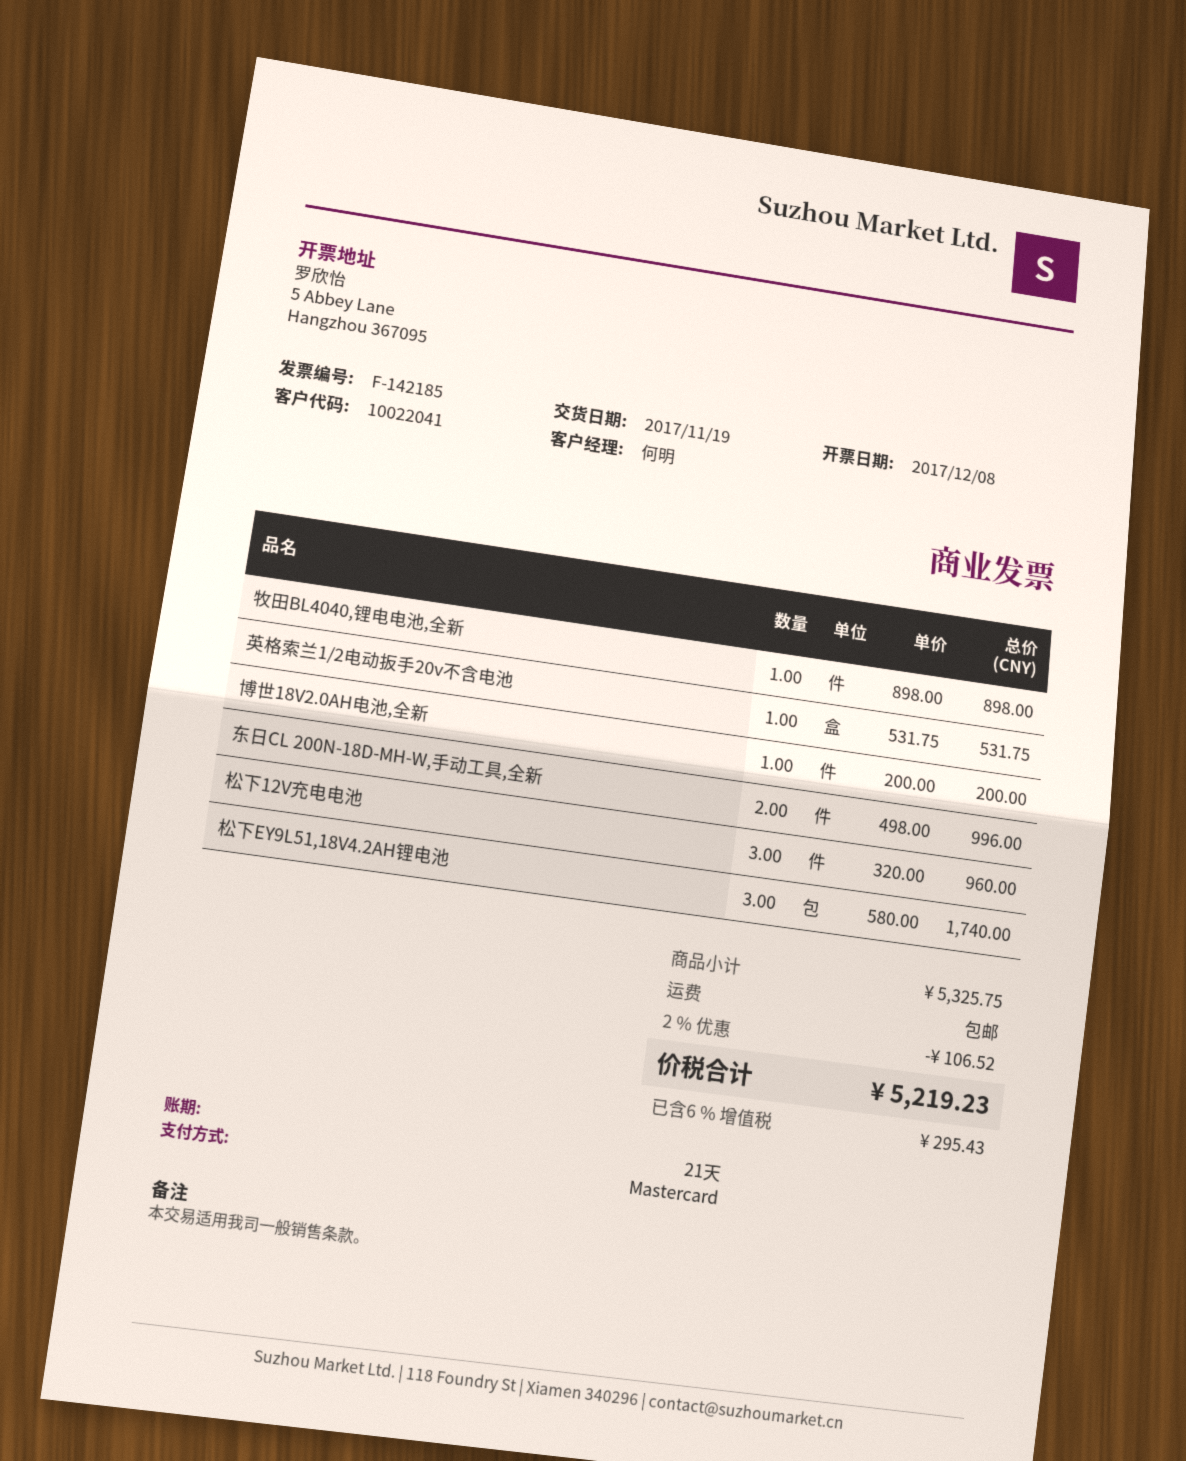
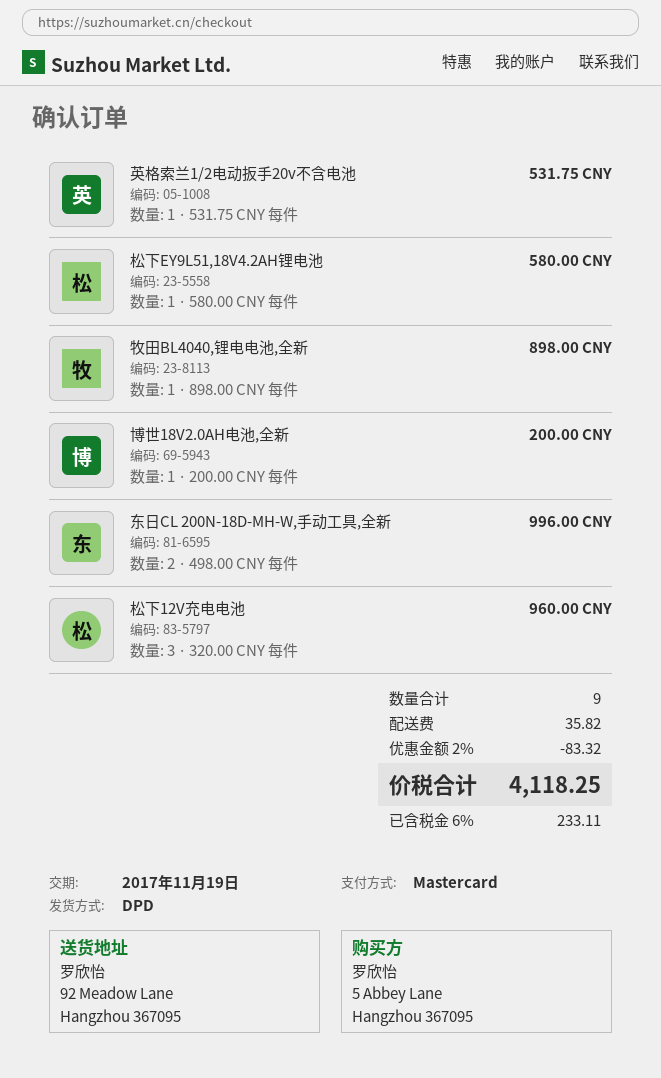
松下EY9L51,18V4.2AH锂电池: 3 x 580.00 = 1740.00 -> 1 x 580.00 = 580.00
discount: 2% = 106.52 -> 2% = 83.32
shipping: 0.00 -> 35.82
tax: 6% = 295.43 -> 6% = 233.11
total: 5219.23 -> 4118.25

